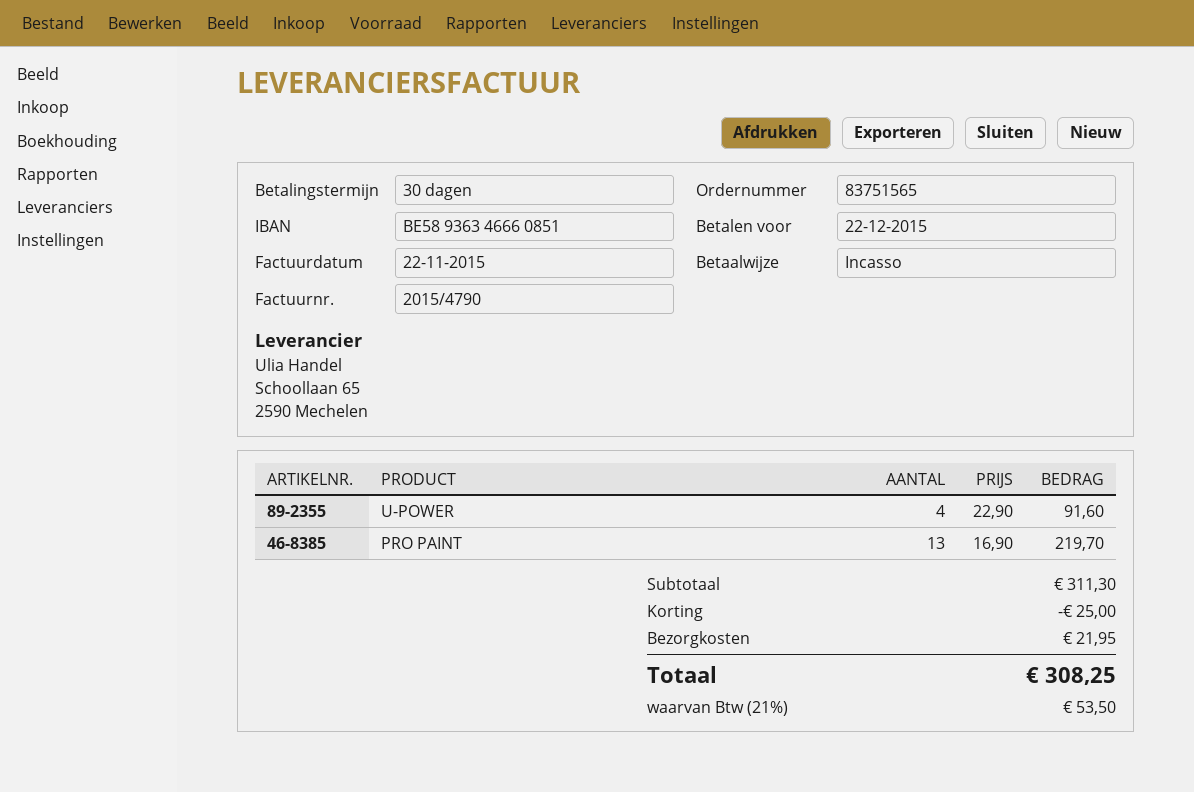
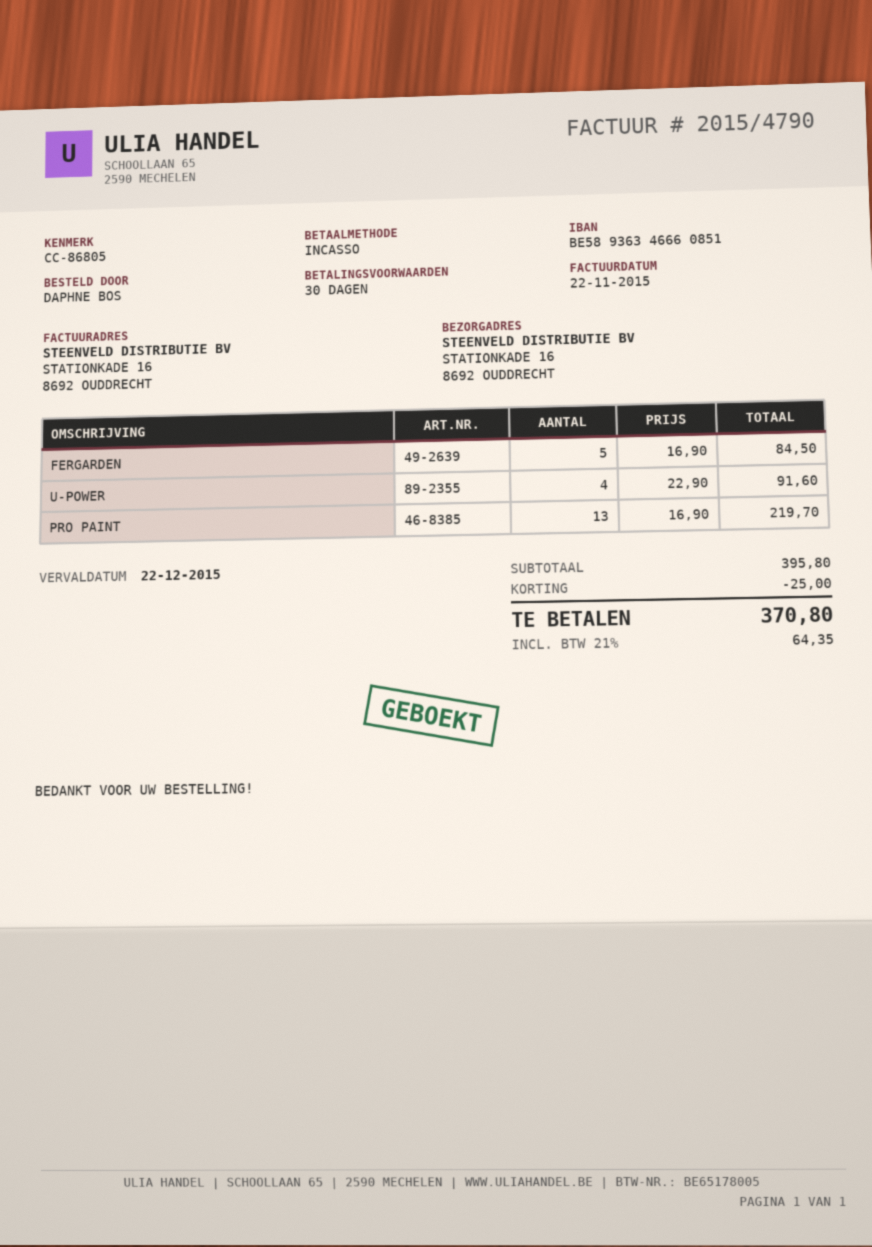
FERGARDEN: none -> 5 x 16.90 = 84.50
subtotal: 311.30 -> 395.80
shipping: 21.95 -> none
tax: 21% = 53.50 -> 21% = 64.35
total: 308.25 -> 370.80

